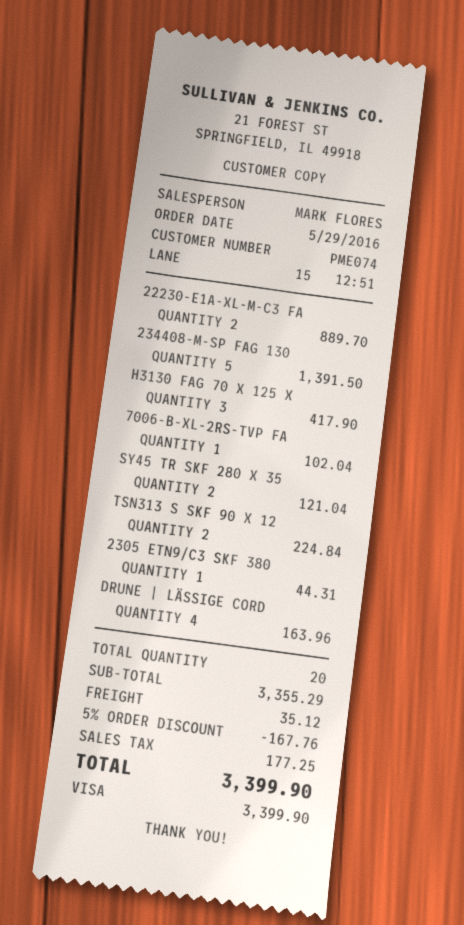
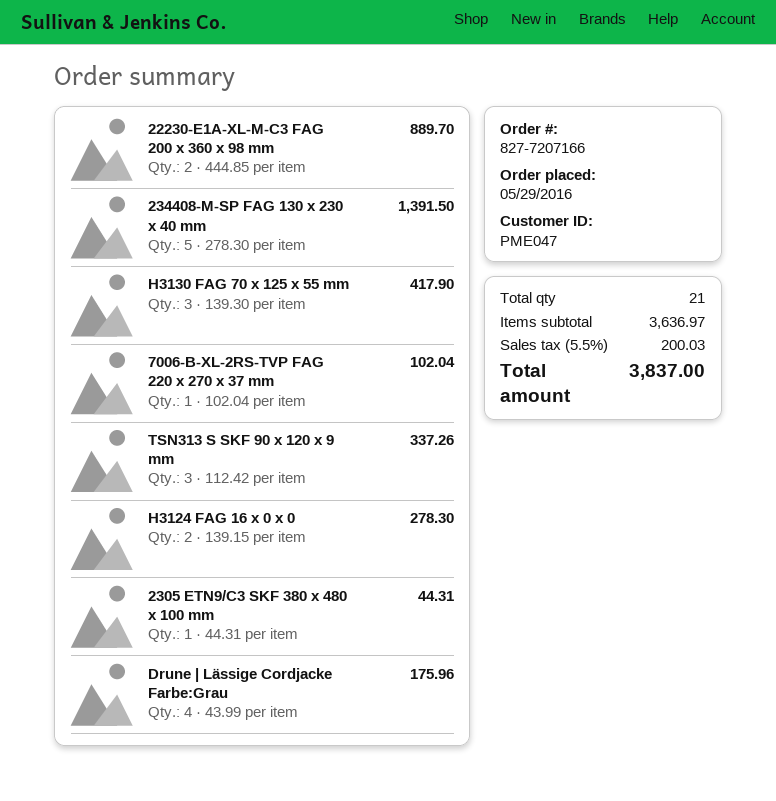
customer number: PME074 -> PME047
SY45 TR SKF 280 X 35: 2 for 121.04 -> none
TSN313 S SKF 90 X 12: 2 for 224.84 -> 3 for 337.26
DRUNE | LÄSSIGE CORD: 4 for 163.96 -> 4 for 175.96
H3124 FAG 16 x 0 x 0: none -> 2 for 278.30
total quantity: 20 -> 21
subtotal: 3355.29 -> 3636.97
discount: 5% = 167.76 -> none
shipping: 35.12 -> none
tax: 177.25 -> 200.03
total: 3399.90 -> 3837.00

